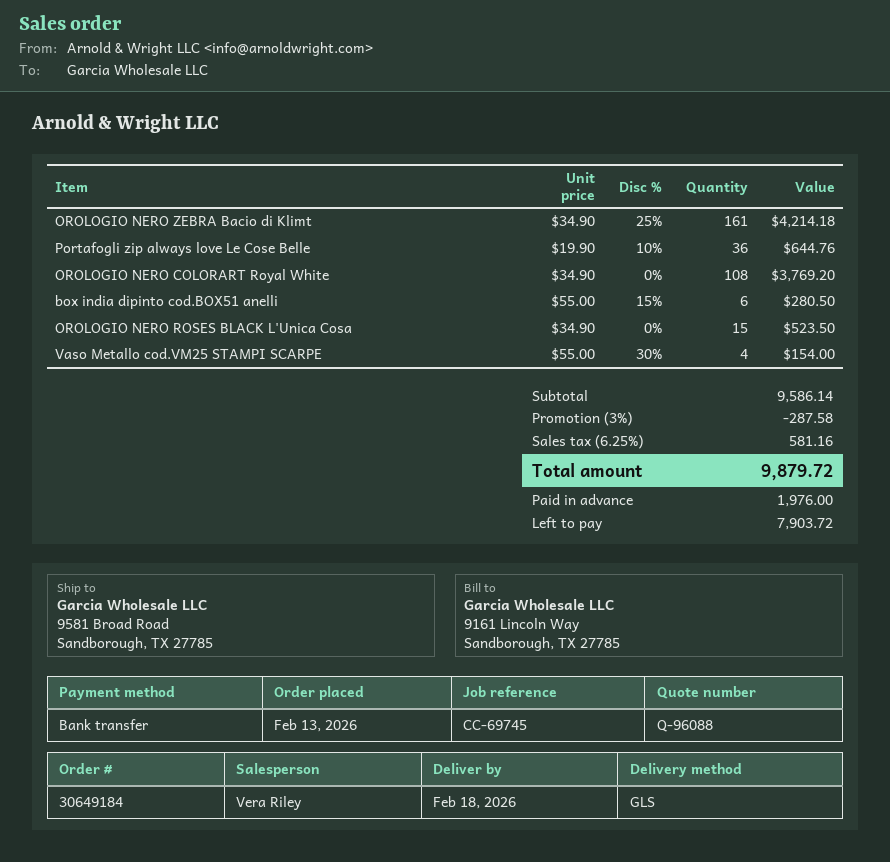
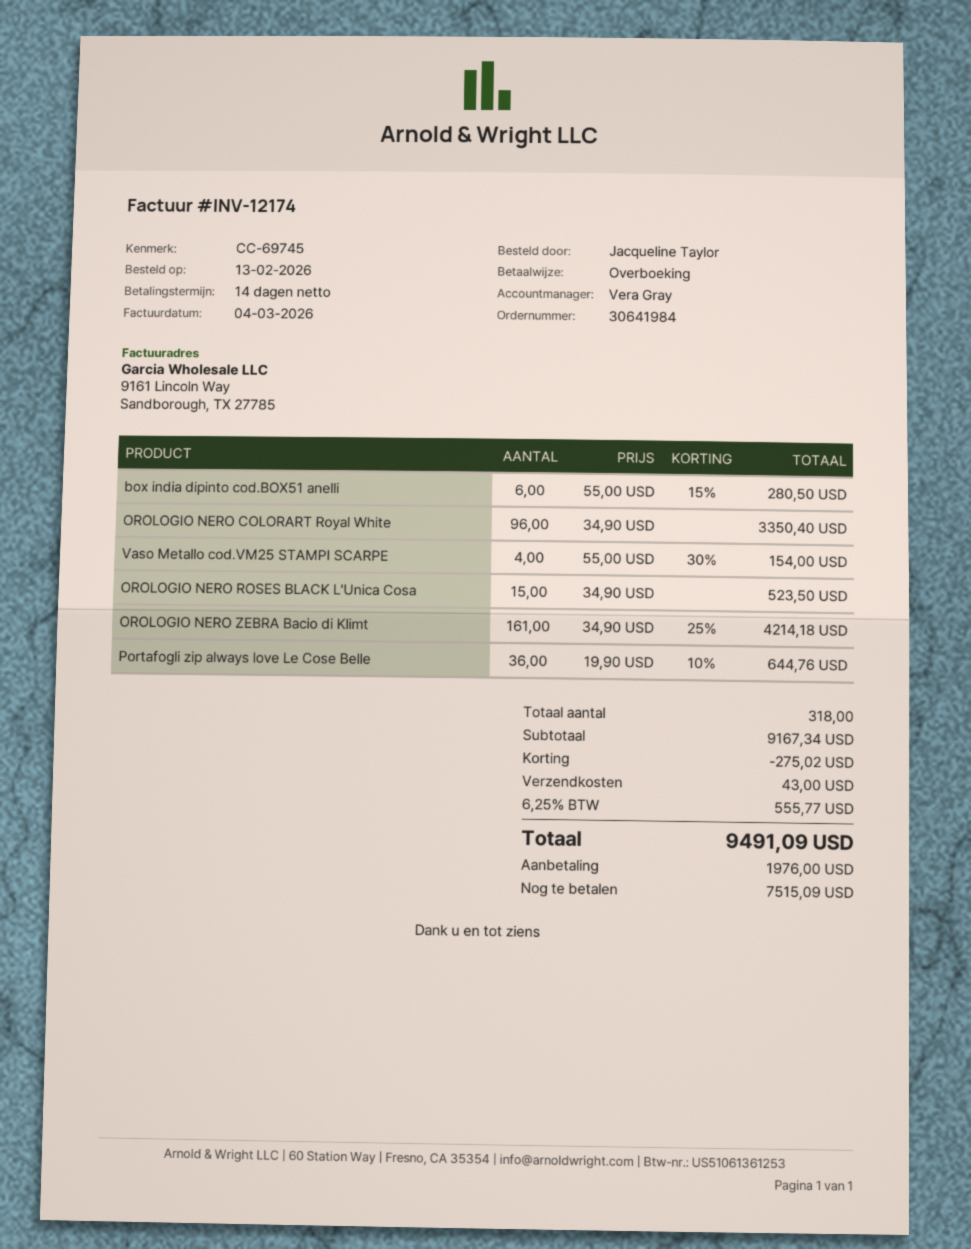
order number: 30649184 -> 30641984
sales rep: Vera Riley -> Vera Gray
OROLOGIO NERO COLORART Royal White: 108 x 34.90 = 3769.20 -> 96 x 34.90 = 3350.40
subtotal: 9586.14 -> 9167.34
discount: 287.58 -> 275.02
shipping: none -> 43.00
tax: 6.25% = 581.16 -> 6.25% = 555.77
total: 9879.72 -> 9491.09
balance: 7903.72 -> 7515.09

